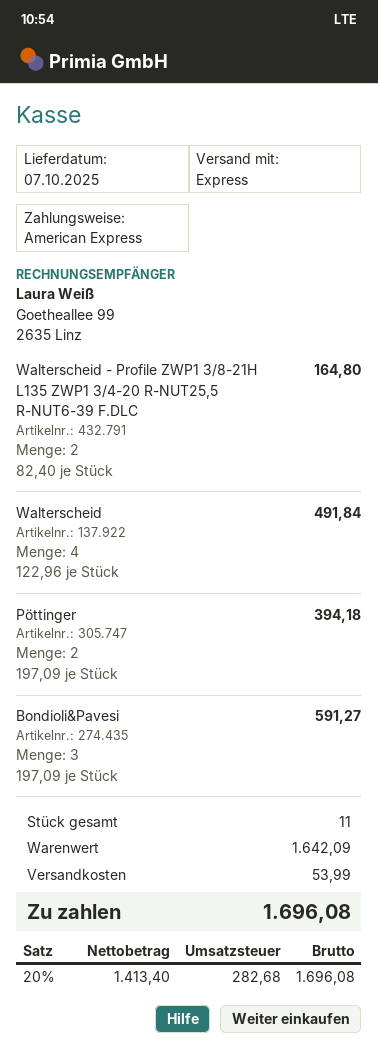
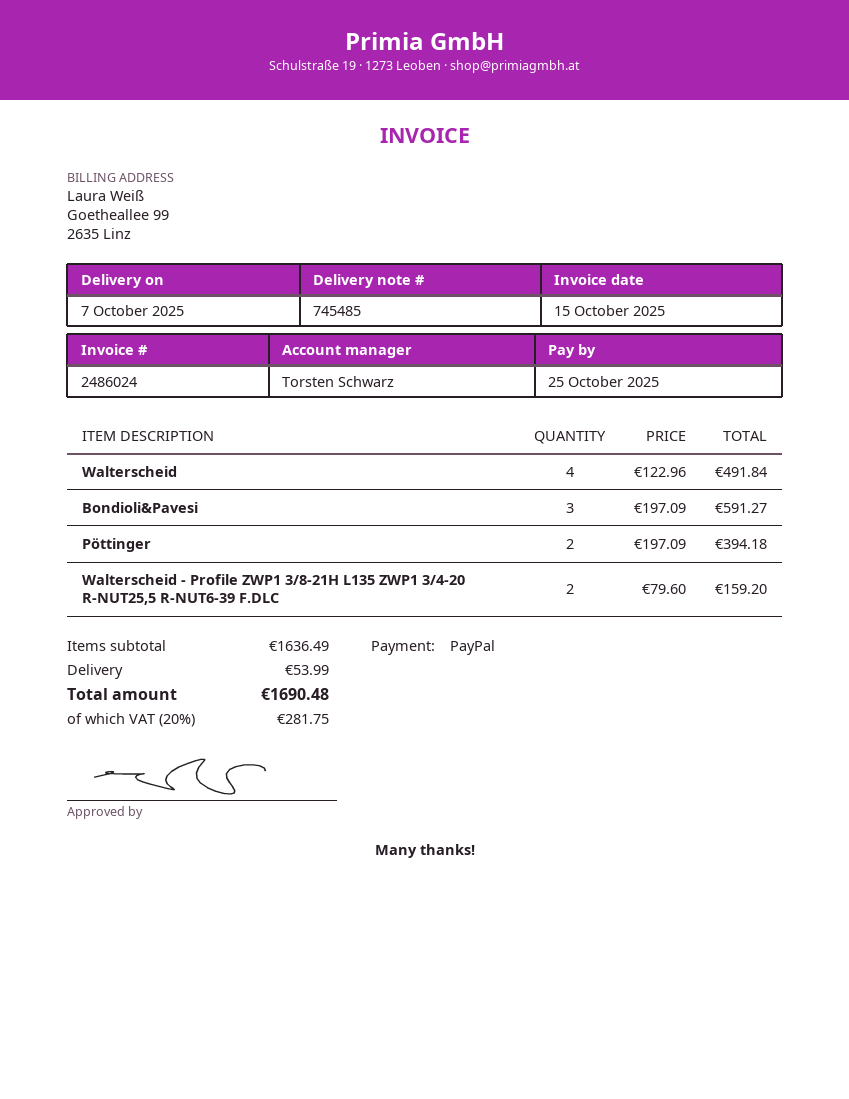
payment method: American Express -> PayPal
Walterscheid - Profile ZWP1 3/8-21H L135 ZWP1 3/4-20 R-NUT25,5 R-NUT6-39 F.DLC: 2 x 82.40 = 164.80 -> 2 x 79.60 = 159.20
subtotal: 1642.09 -> 1636.49
tax: 20% = 282.68 -> 20% = 281.75
total: 1696.08 -> 1690.48

